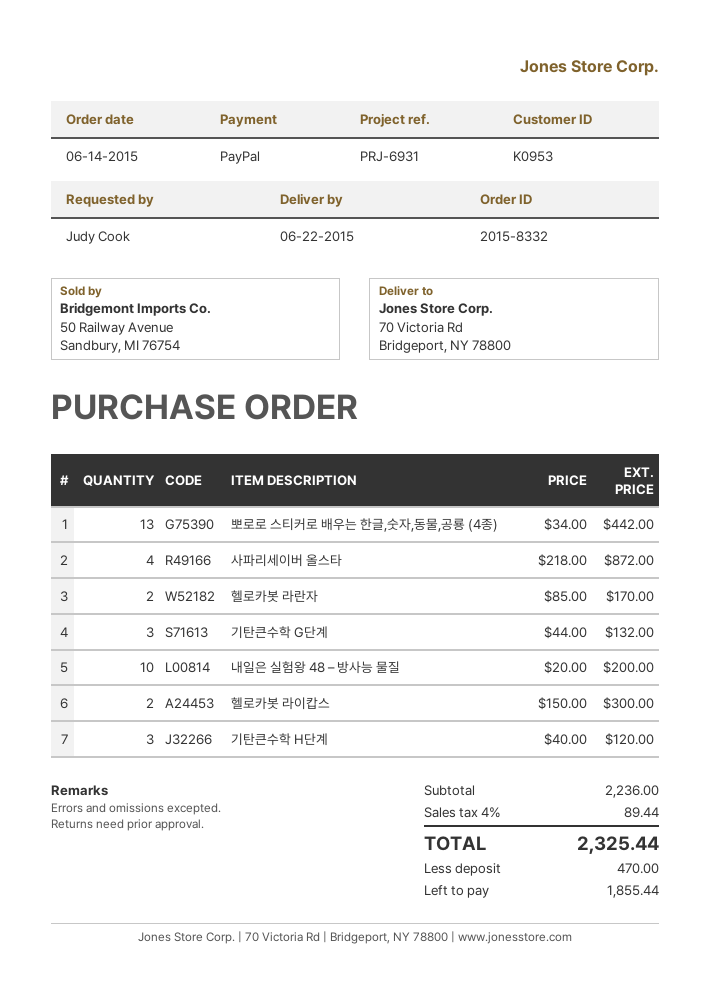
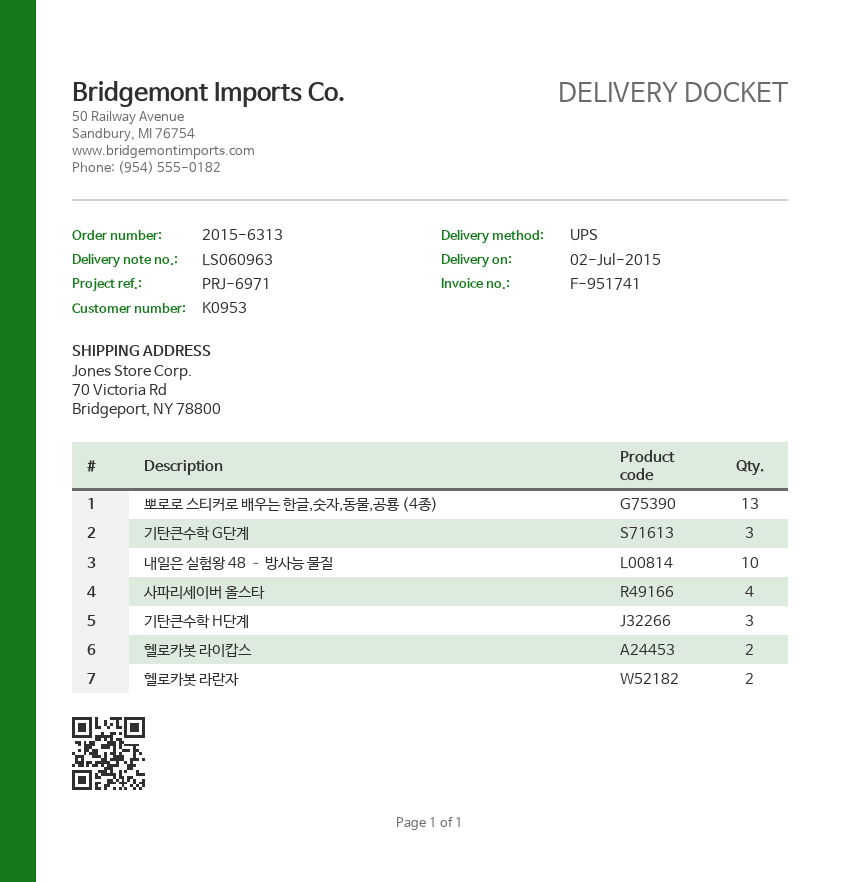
order number: 2015-8332 -> 2015-6313
delivery date: 2015-06-22 -> 2015-07-02
reference: PRJ-6931 -> PRJ-6971

